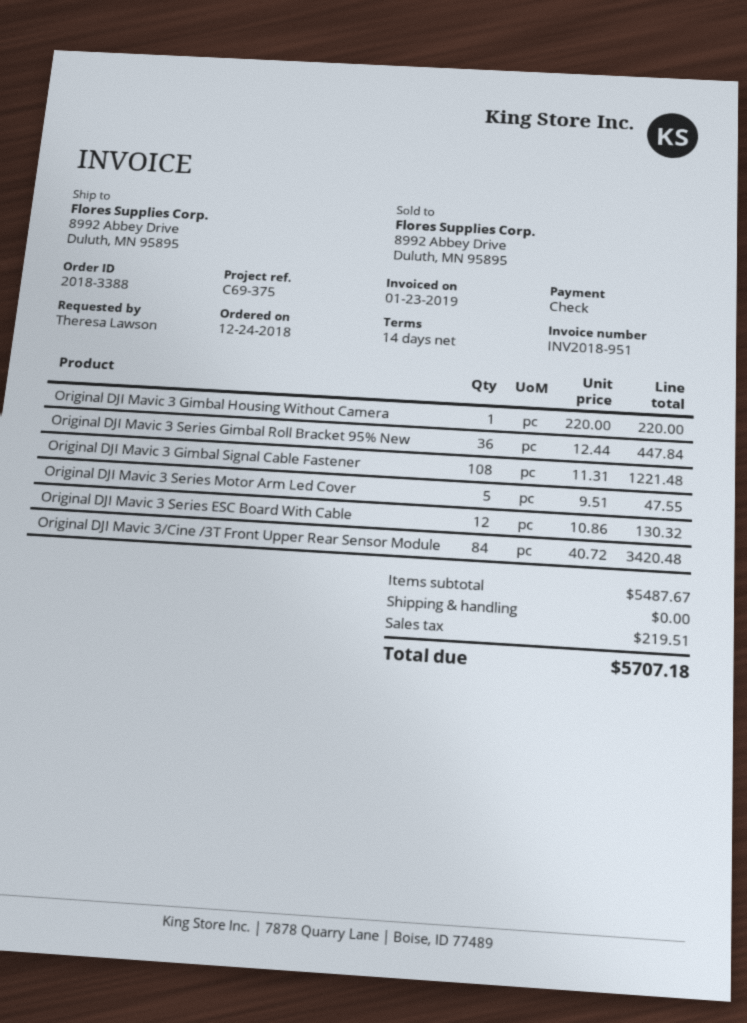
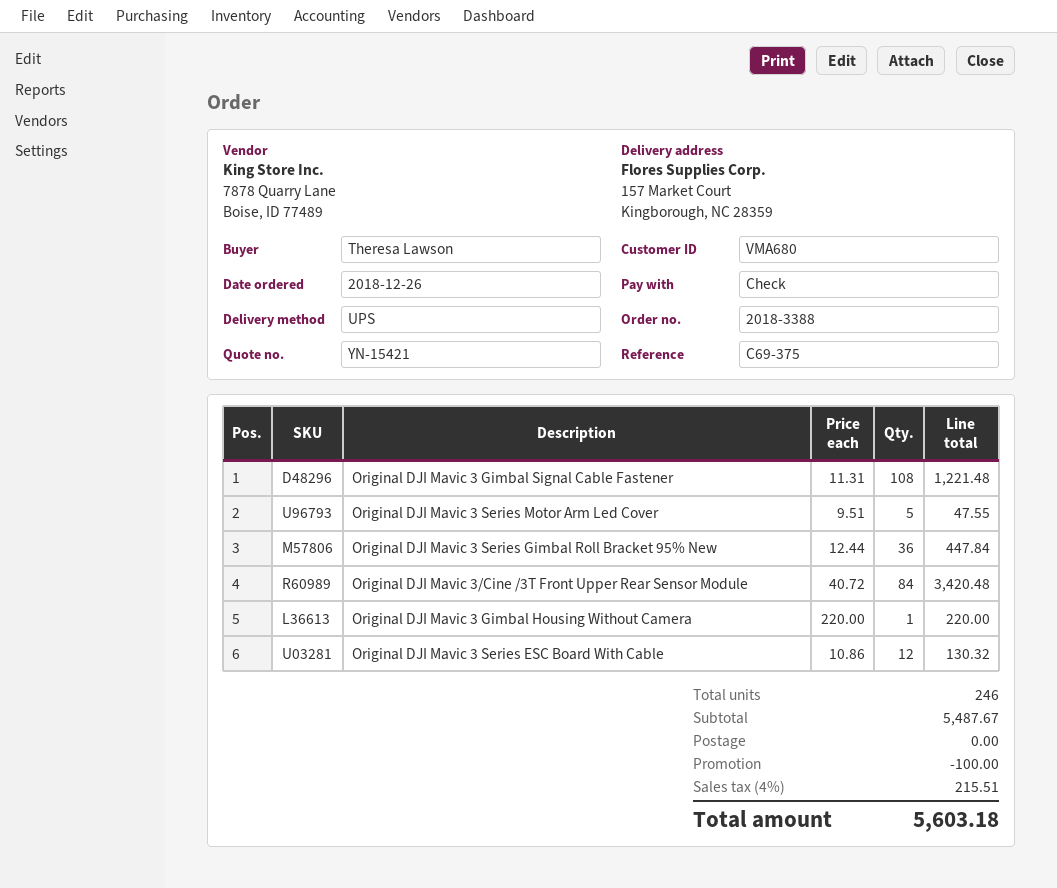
order date: 2018-12-24 -> 2018-12-26
ship to: 8992 Abbey Drive, Duluth, MN 95895 -> 157 Market Court, Kingborough, NC 28359
discount: none -> 100.00
tax: 219.51 -> 215.51
total: 5707.18 -> 5603.18

